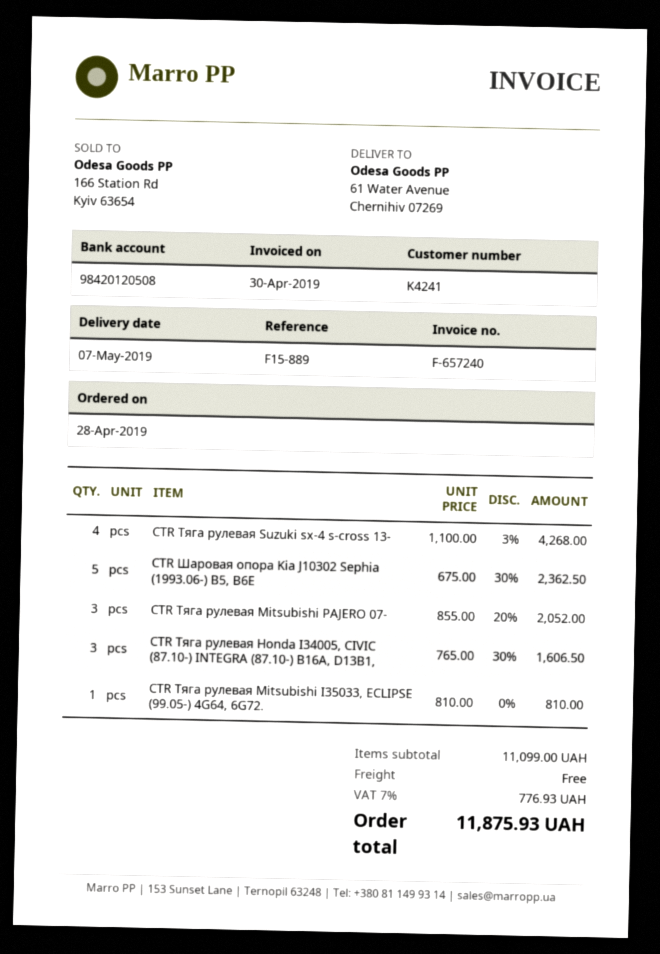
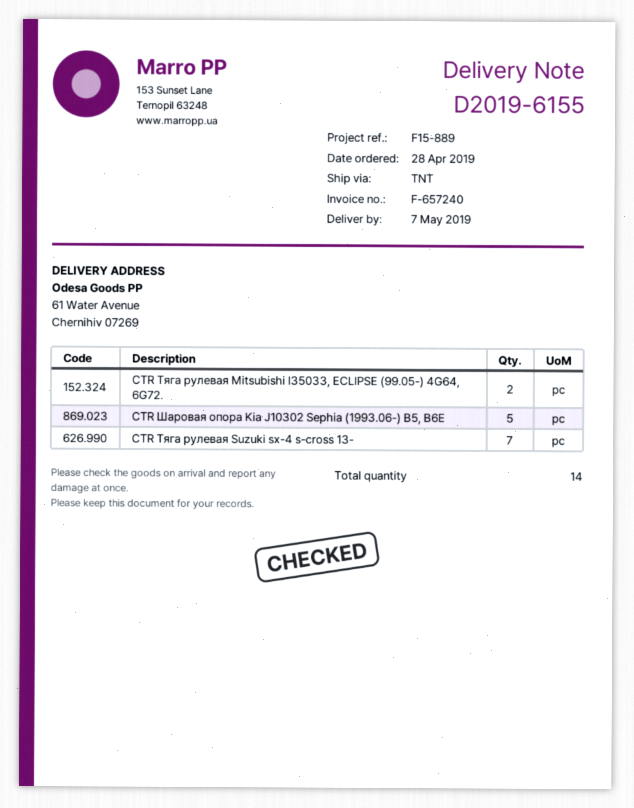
CTR Тяга рулевая Suzuki sx-4 s-cross 13-: 4 -> 7
CTR Тяга рулевая Mitsubishi PAJERO 07-: 3 -> none
CTR Тяга рулевая Honda I34005, CIVIC (87.10-) INTEGRA (87.10-) B16A, D13B1,: 3 -> none
CTR Тяга рулевая Mitsubishi I35033, ECLIPSE (99.05-) 4G64, 6G72.: 1 -> 2

